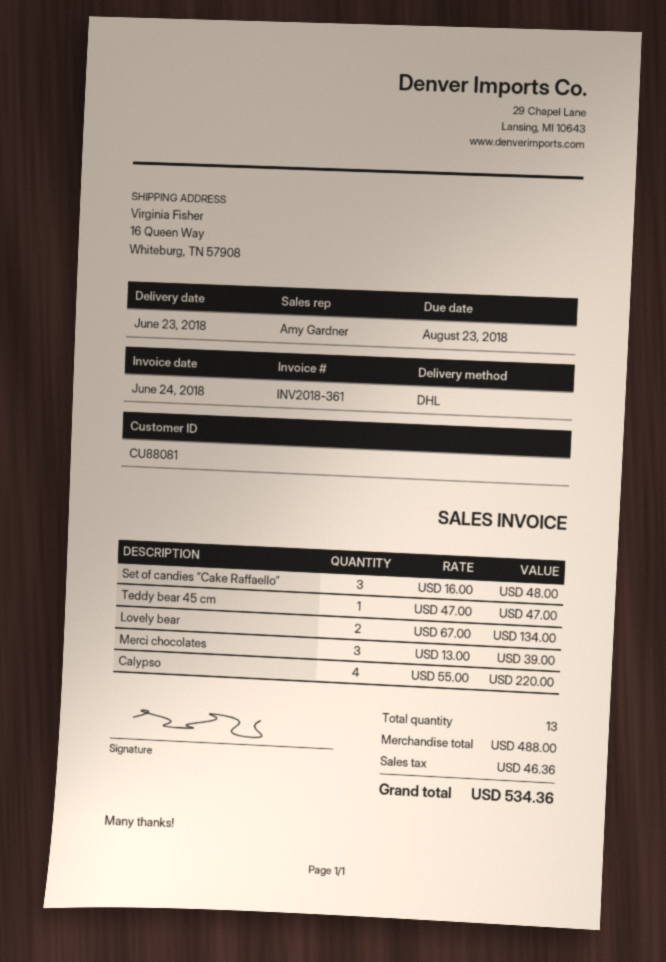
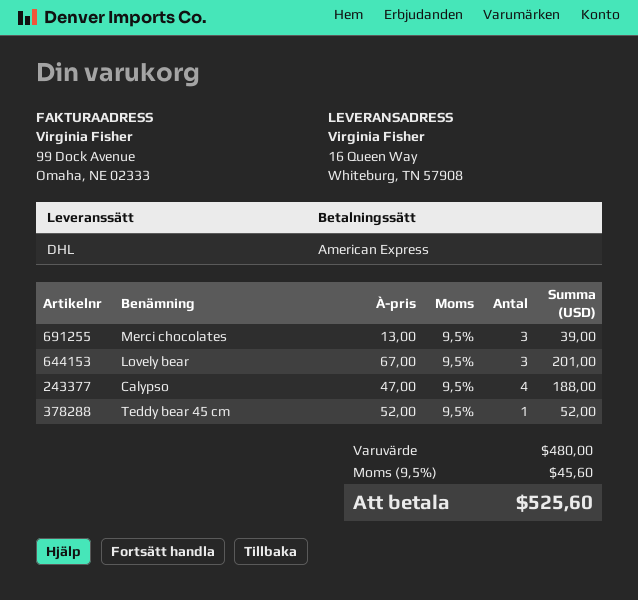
Set of candies “Cake Raffaello”: 3 x 16.00 = 48.00 -> none
Teddy bear 45 cm: 1 x 47.00 = 47.00 -> 1 x 52.00 = 52.00
Lovely bear: 2 x 67.00 = 134.00 -> 3 x 67.00 = 201.00
Calypso: 4 x 55.00 = 220.00 -> 4 x 47.00 = 188.00
subtotal: 488.00 -> 480.00
tax: 46.36 -> 45.60
total: 534.36 -> 525.60

